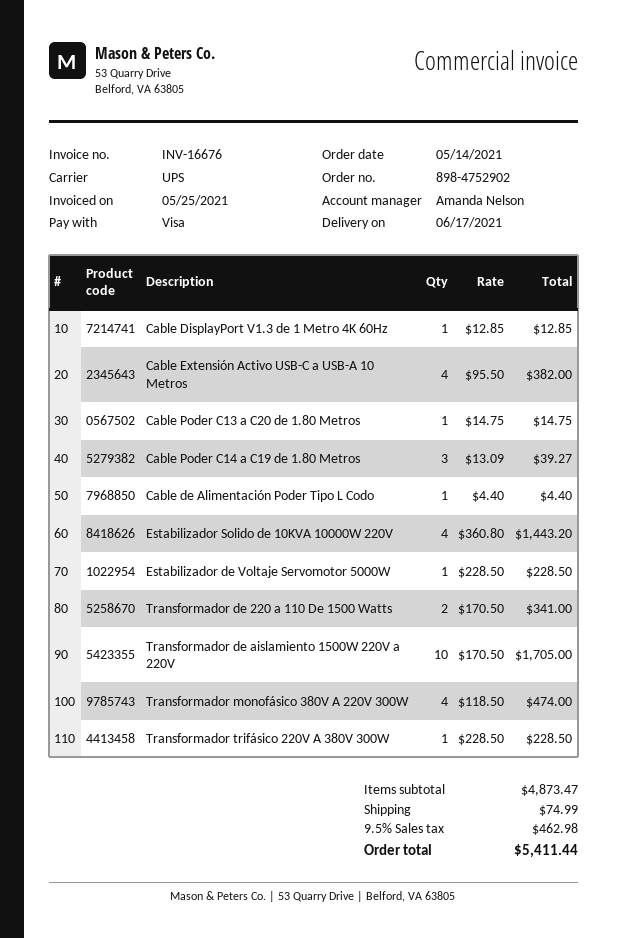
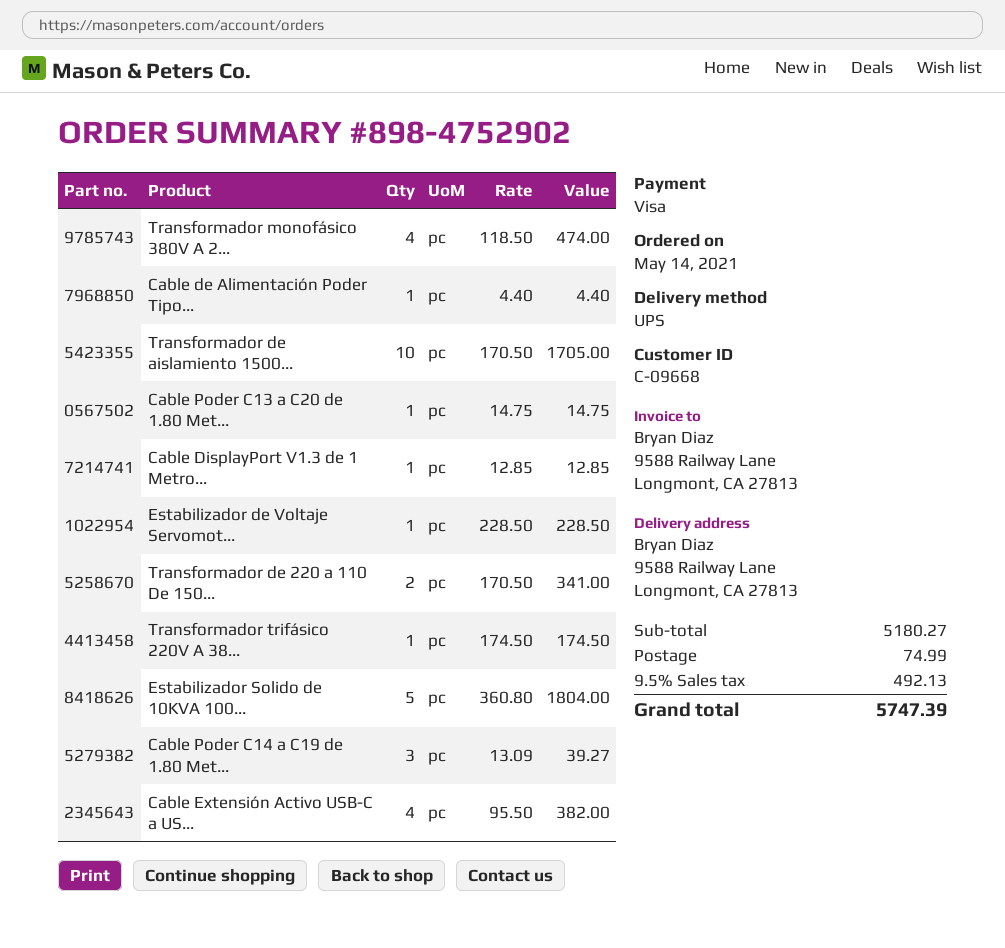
Estabilizador Solido de 10KVA 10000W 220V: 4 x 360.80 = 1443.20 -> 5 x 360.80 = 1804.00
Transformador trifásico 220V A 380V 300W: 1 x 228.50 = 228.50 -> 1 x 174.50 = 174.50
subtotal: 4873.47 -> 5180.27
tax: 9.5% = 462.98 -> 9.5% = 492.13
total: 5411.44 -> 5747.39

